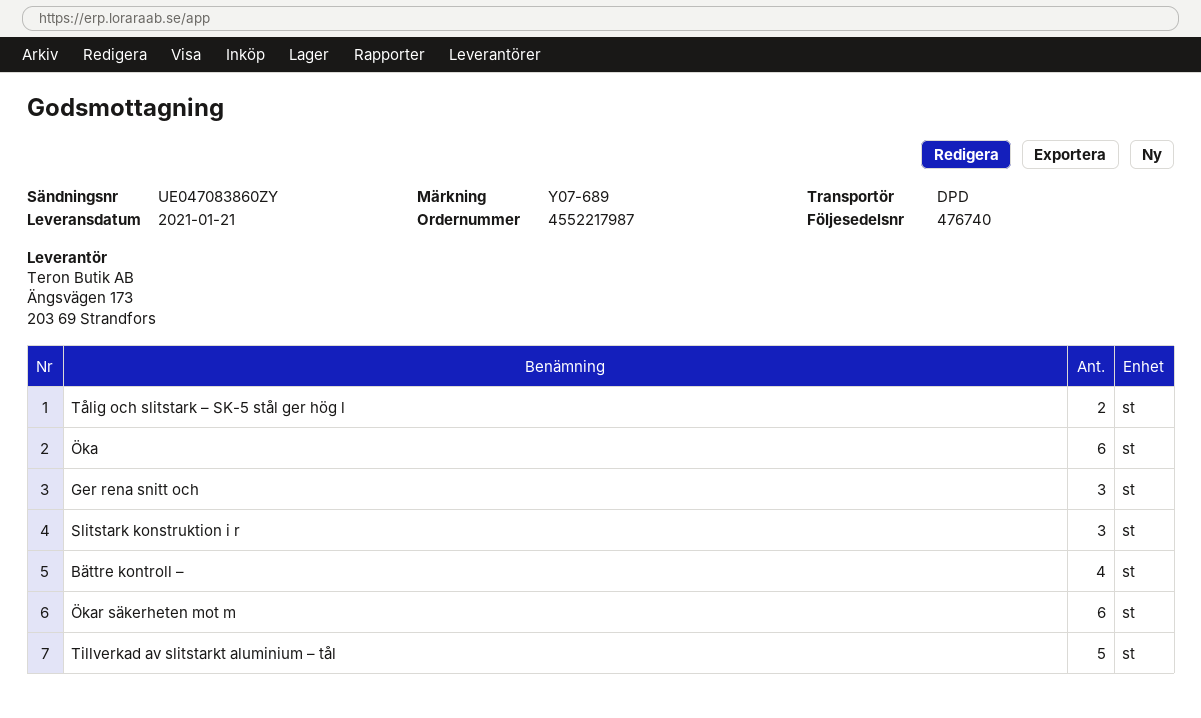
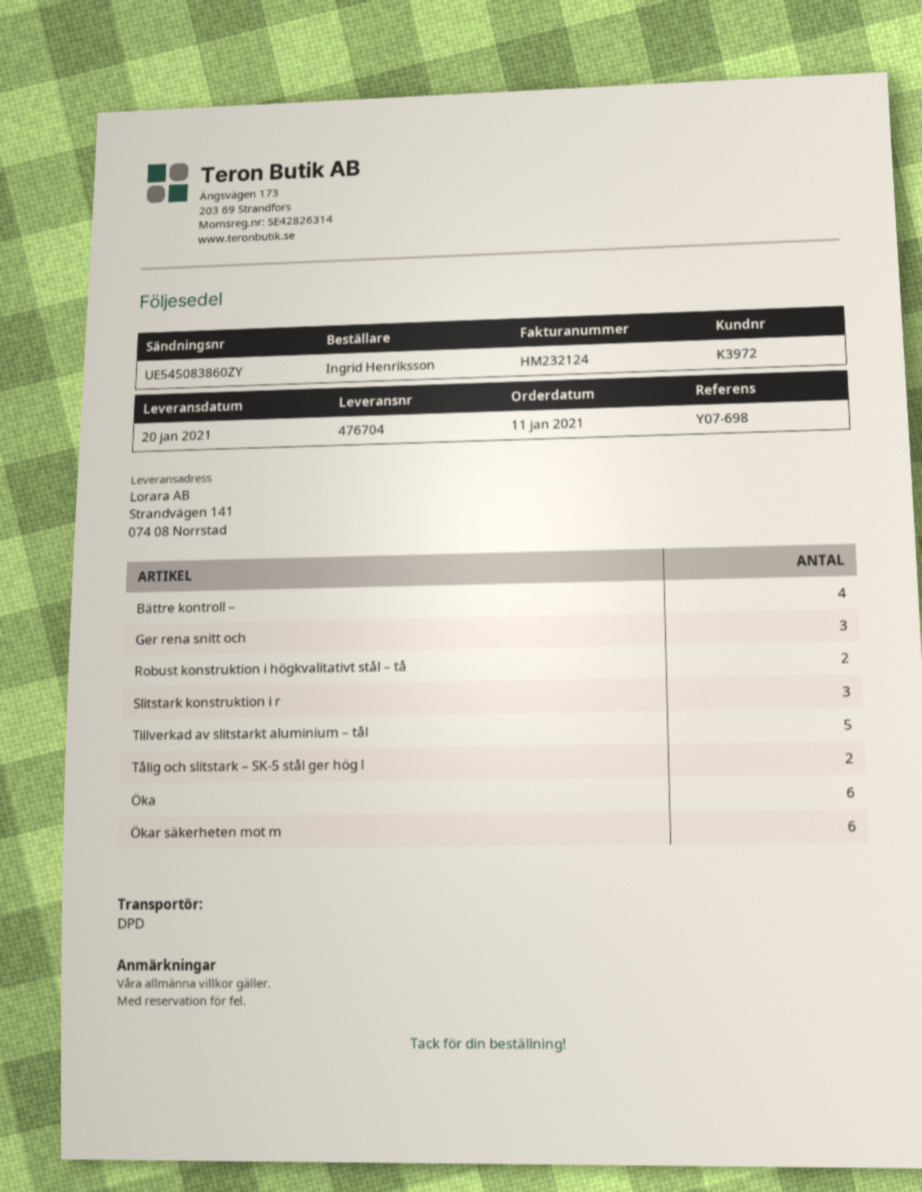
delivery note number: 476740 -> 476704
delivery date: 2021-01-21 -> 2021-01-20
reference: Y07-689 -> Y07-698
tracking number: UE047083860ZY -> UE545083860ZY
Robust konstruktion i högkvalitativt stål – tå: none -> 2

